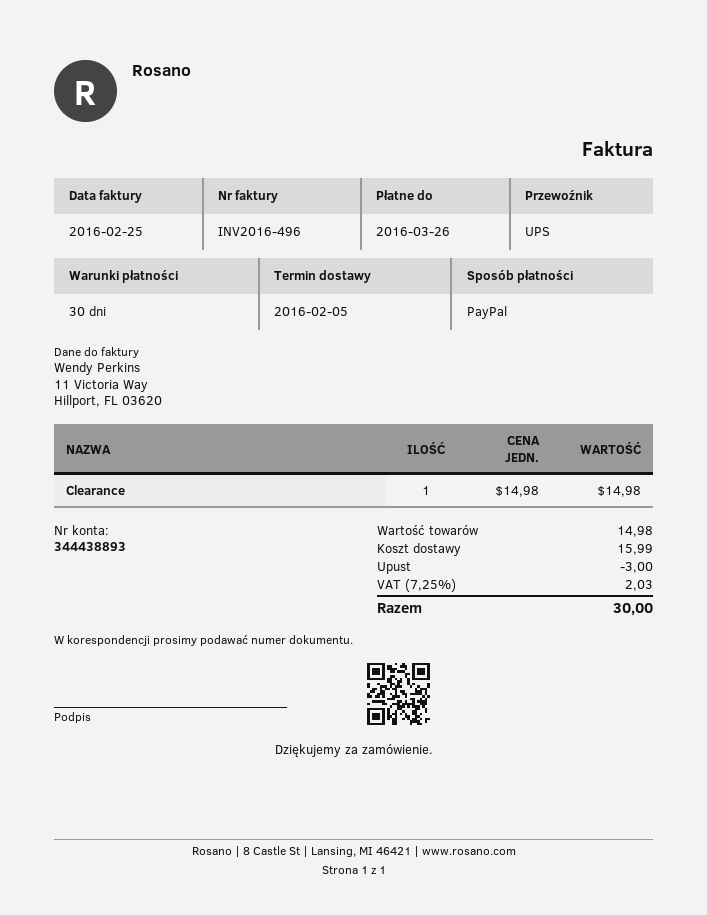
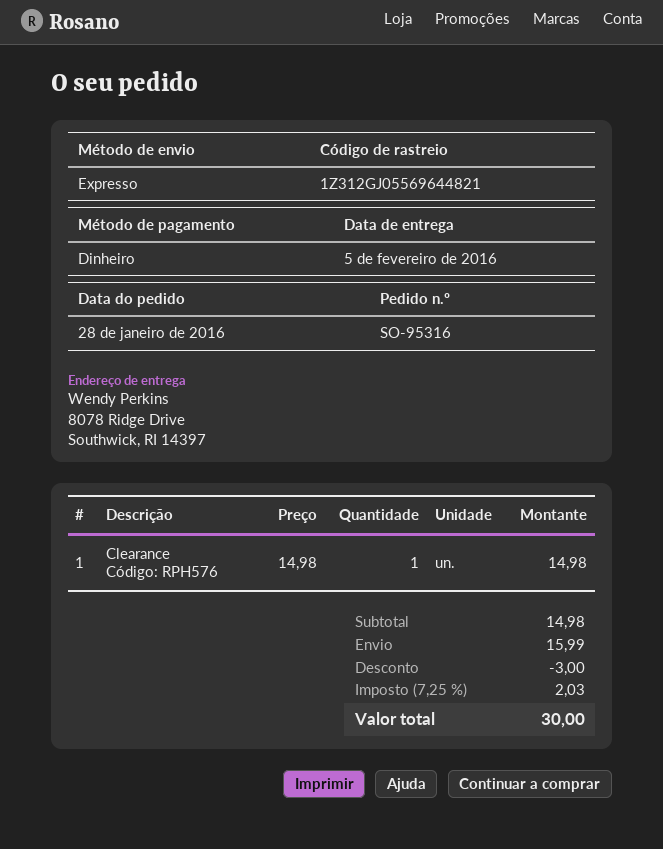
payment method: PayPal -> cash
shipping method: UPS -> express

